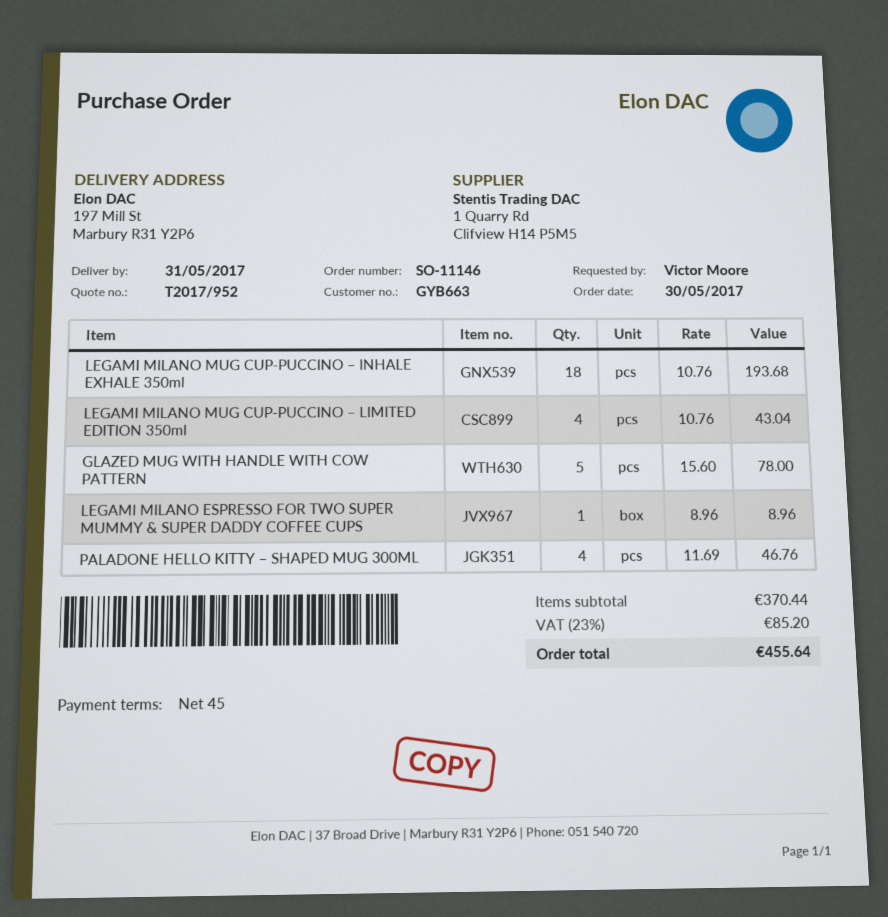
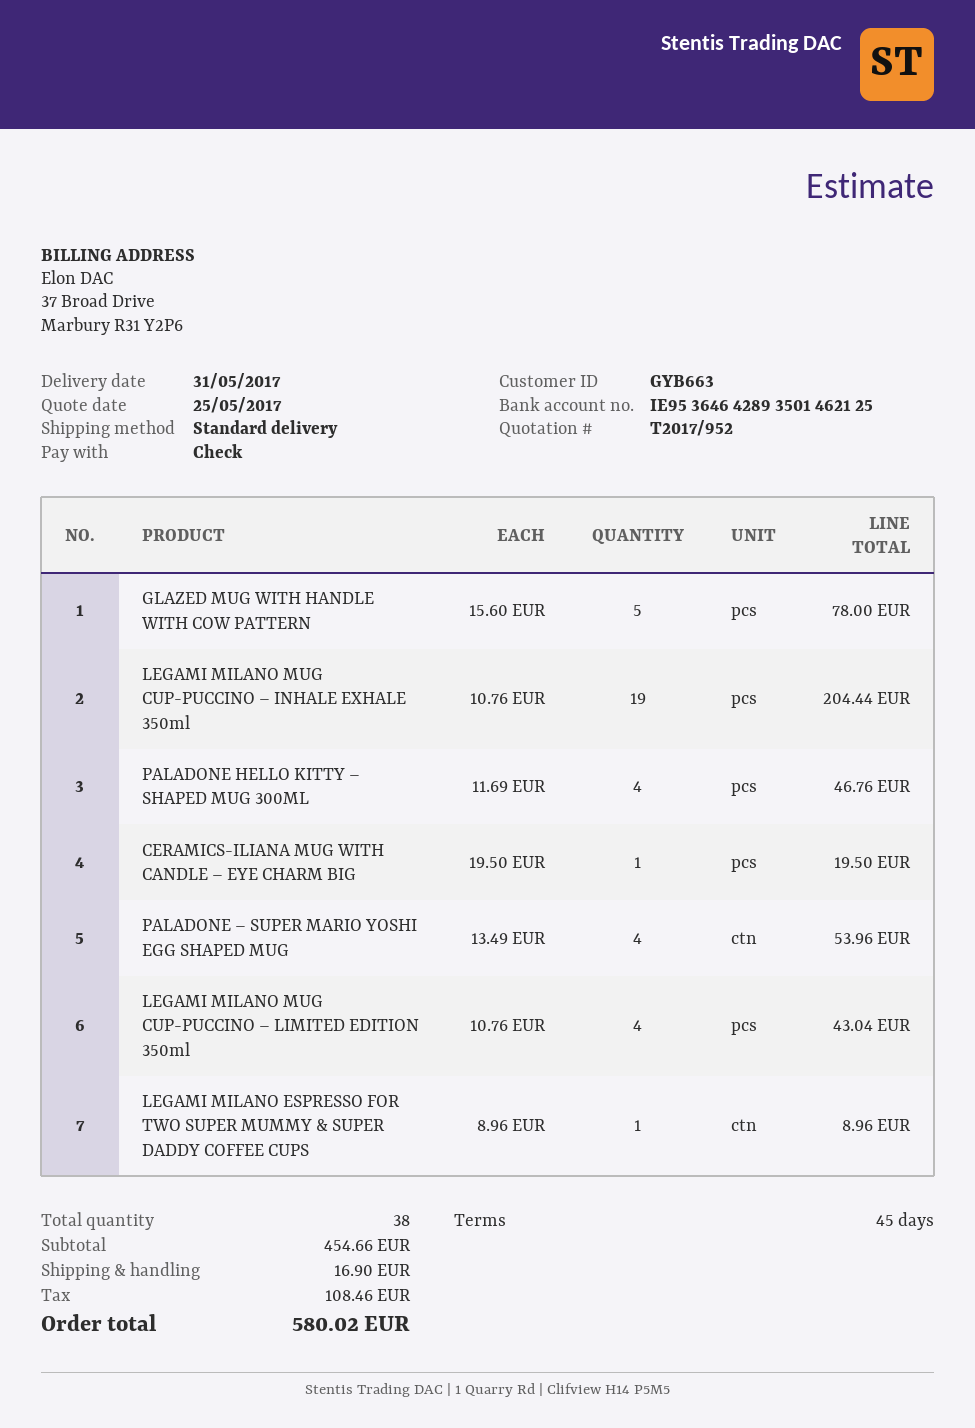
LEGAMI MILANO MUG CUP-PUCCINO – INHALE EXHALE 350ml: 18 x 10.76 = 193.68 -> 19 x 10.76 = 204.44
CERAMICS-ILIANA MUG WITH CANDLE – EYE CHARM BIG: none -> 1 x 19.50 = 19.50
PALADONE – SUPER MARIO YOSHI EGG SHAPED MUG: none -> 4 x 13.49 = 53.96
subtotal: 370.44 -> 454.66
shipping: none -> 16.90
tax: 85.20 -> 108.46
total: 455.64 -> 580.02

